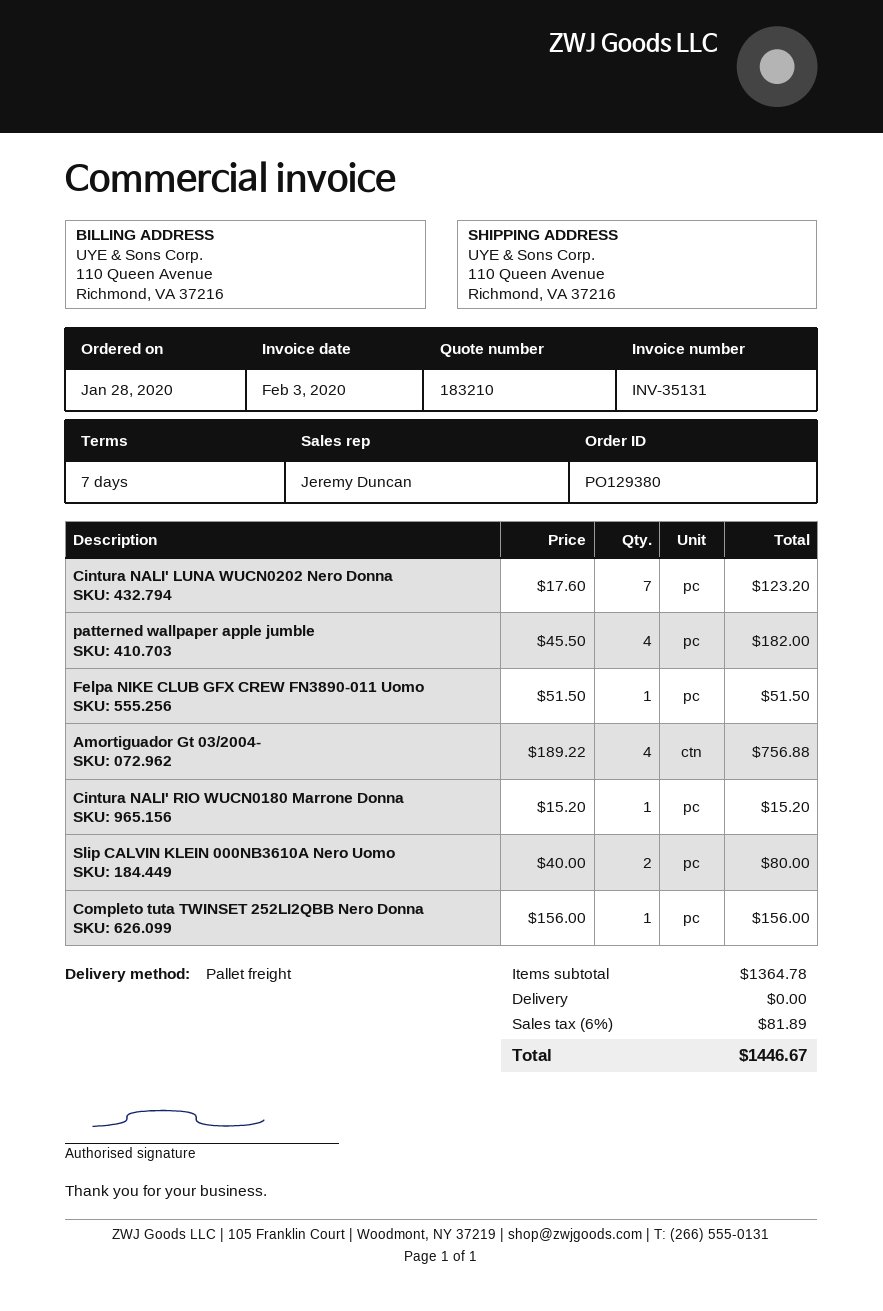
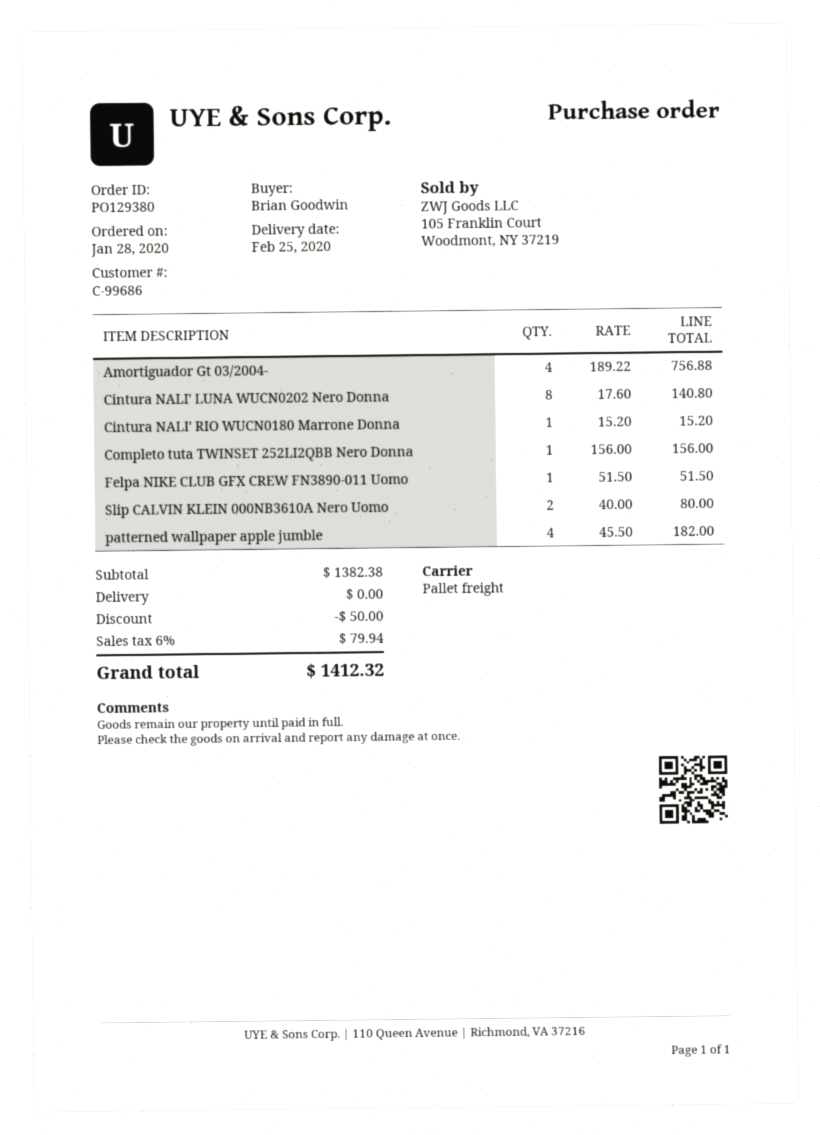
Cintura NALI' LUNA WUCN0202 Nero Donna: 7 x 17.60 = 123.20 -> 8 x 17.60 = 140.80
subtotal: 1364.78 -> 1382.38
discount: none -> 50.00
tax: 6% = 81.89 -> 6% = 79.94
total: 1446.67 -> 1412.32

